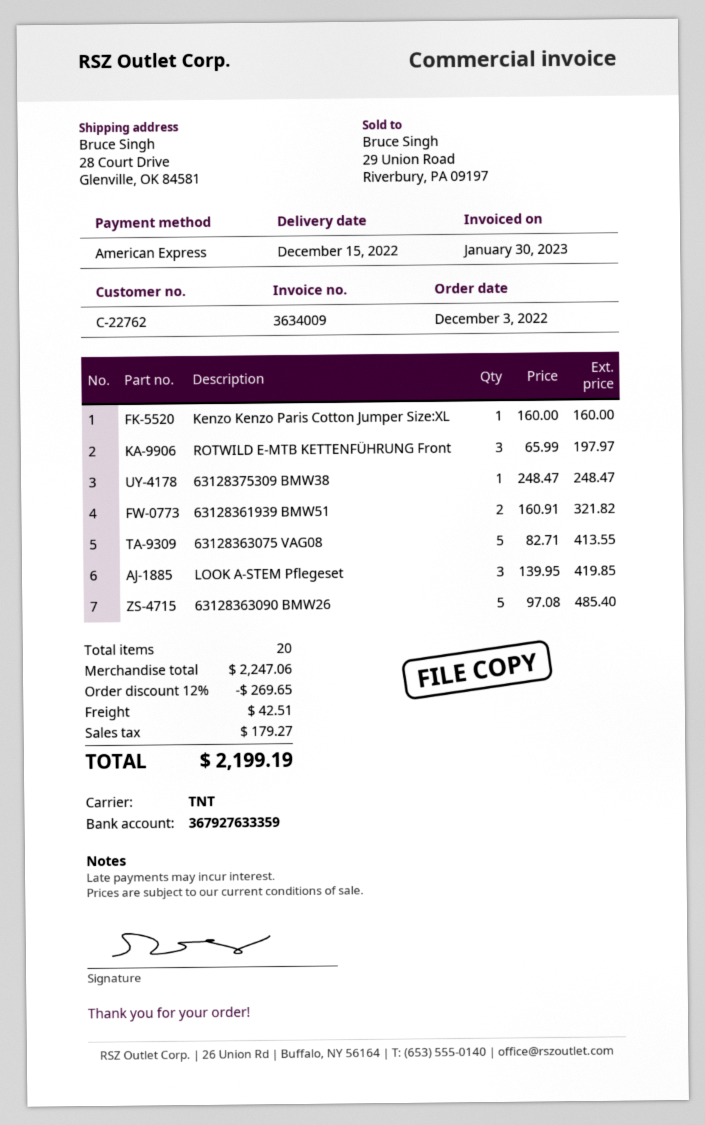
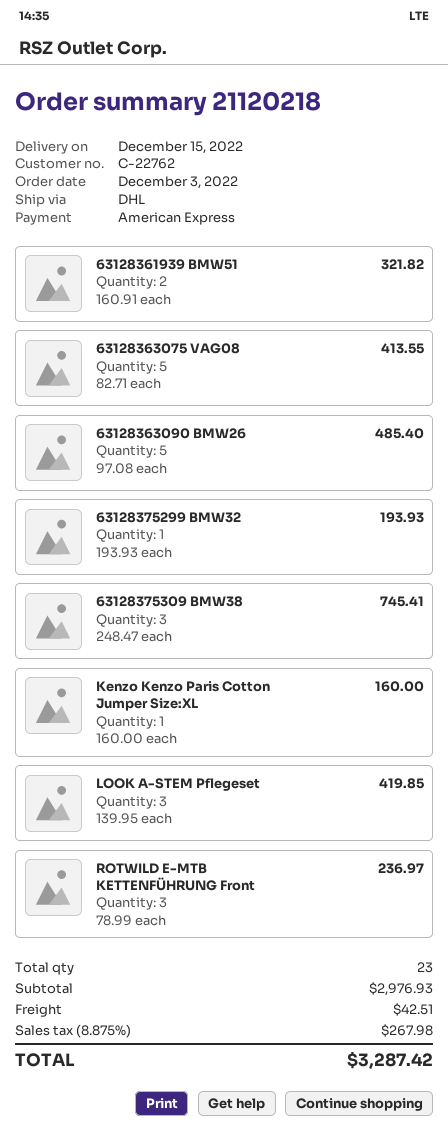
shipping method: TNT -> DHL
ROTWILD E-MTB KETTENFÜHRUNG Front: 3 x 65.99 = 197.97 -> 3 x 78.99 = 236.97
63128375309 BMW38: 1 x 248.47 = 248.47 -> 3 x 248.47 = 745.41
63128375299 BMW32: none -> 1 x 193.93 = 193.93
total quantity: 20 -> 23
subtotal: 2247.06 -> 2976.93
discount: 12% = 269.65 -> none
tax: 179.27 -> 267.98
total: 2199.19 -> 3287.42

